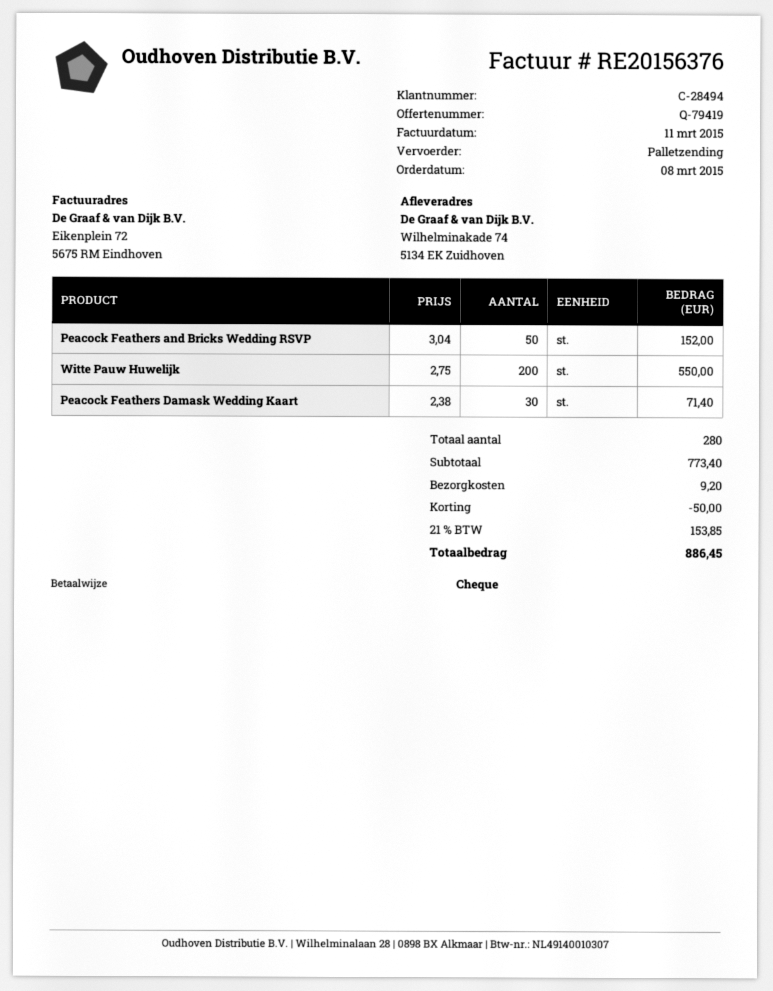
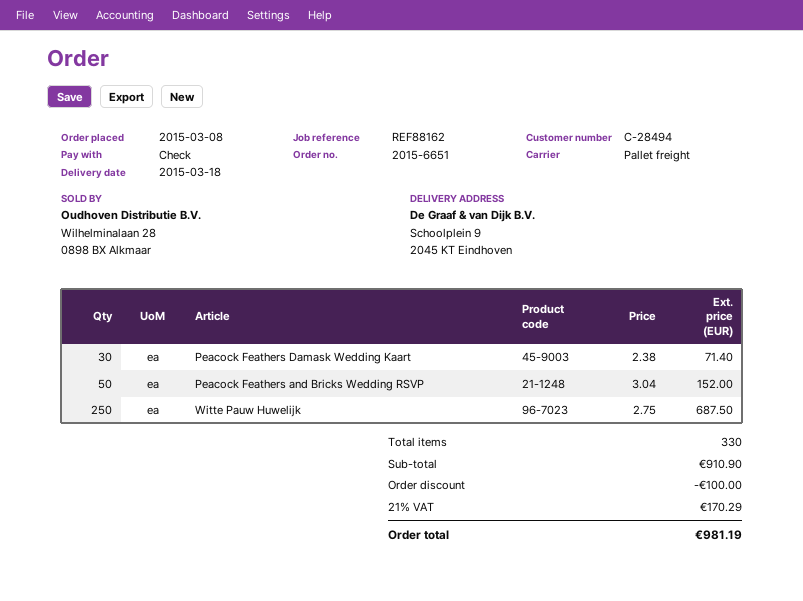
ship to: Wilhelminakade 74, 5134 EK Zuidhoven -> Schoolplein 9, 2045 KT Eindhoven
Witte Pauw Huwelijk: 200 x 2.75 = 550.00 -> 250 x 2.75 = 687.50
total quantity: 280 -> 330
subtotal: 773.40 -> 910.90
discount: 50.00 -> 100.00
shipping: 9.20 -> none
tax: 21% = 153.85 -> 21% = 170.29
total: 886.45 -> 981.19

